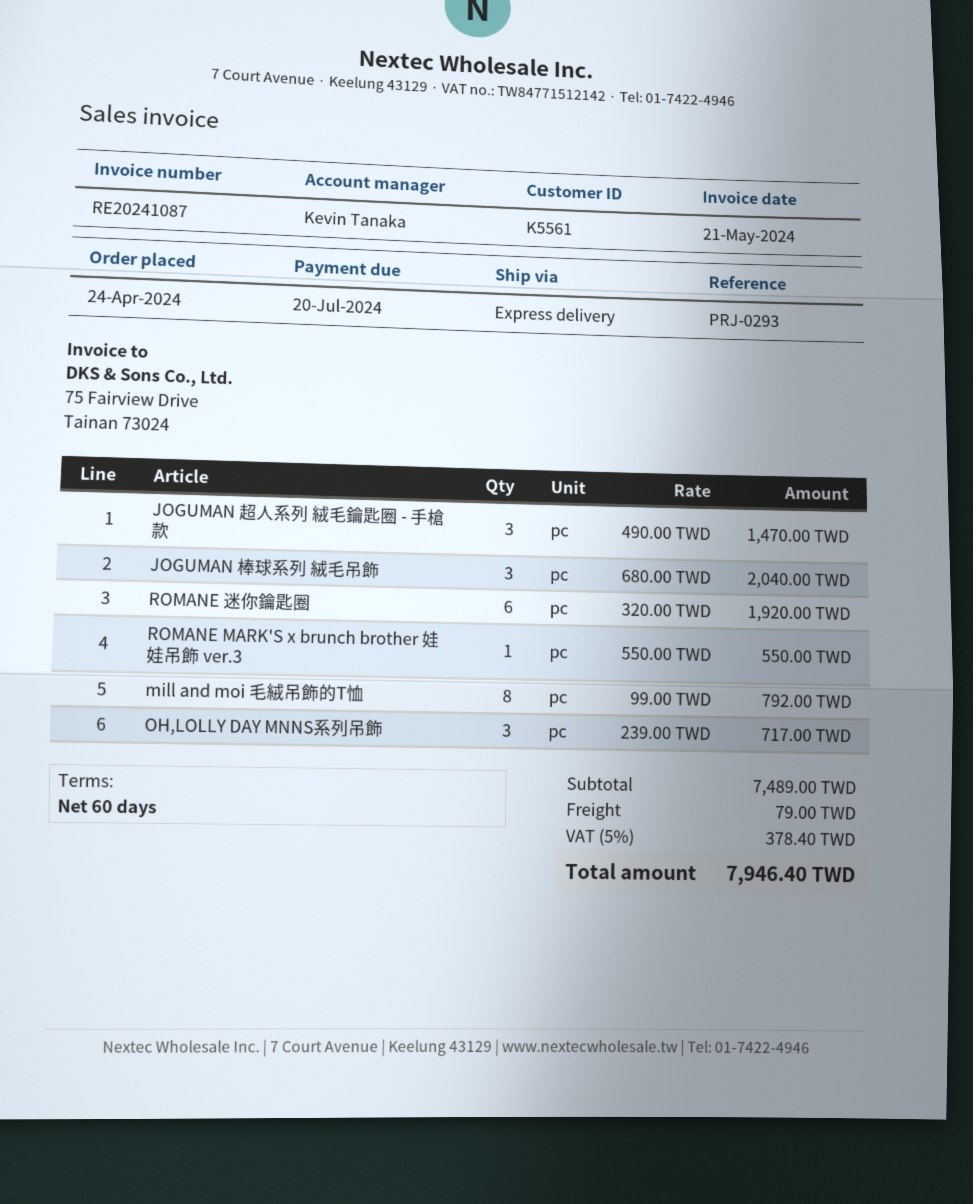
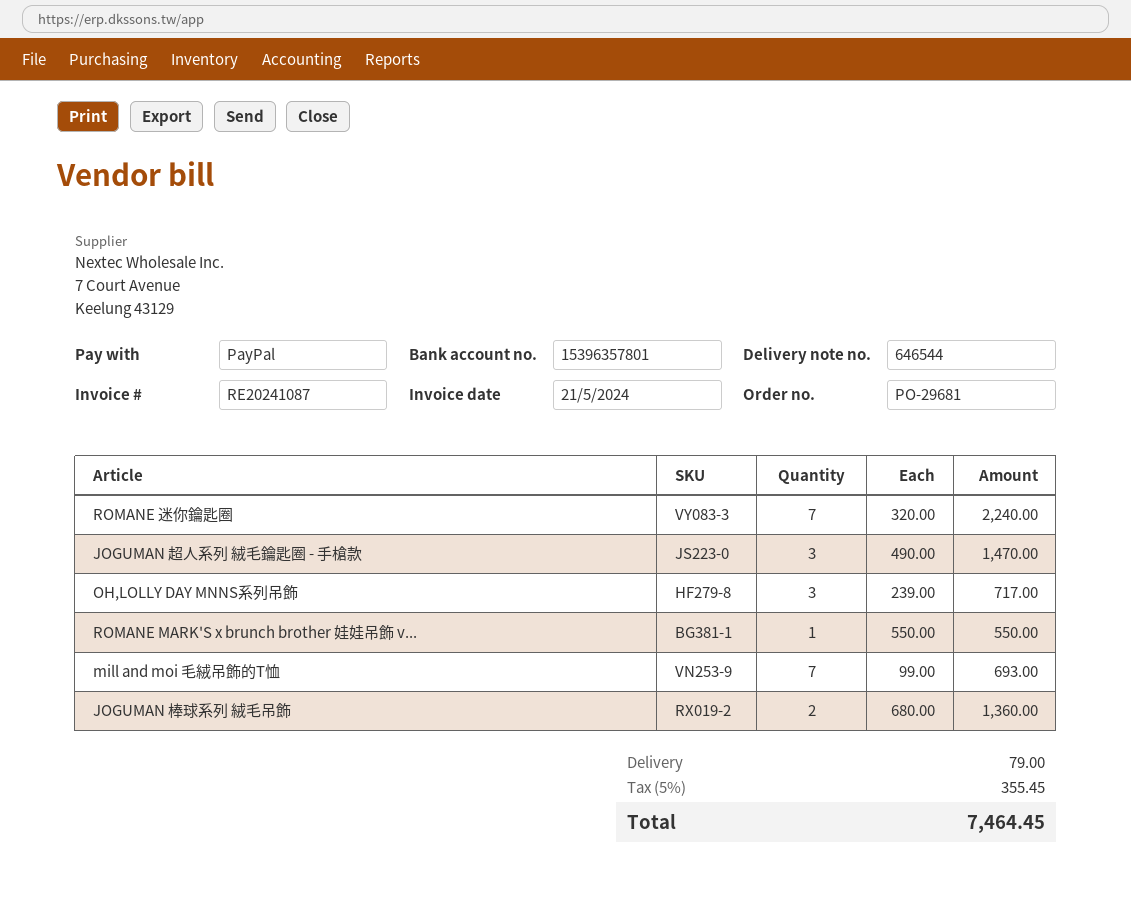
JOGUMAN 棒球系列 絨毛吊飾: 3 x 680.00 = 2040.00 -> 2 x 680.00 = 1360.00
ROMANE 迷你鑰匙圈: 6 x 320.00 = 1920.00 -> 7 x 320.00 = 2240.00
mill and moi 毛絨吊飾的T恤: 8 x 99.00 = 792.00 -> 7 x 99.00 = 693.00
tax: 5% = 378.40 -> 5% = 355.45
total: 7946.40 -> 7464.45

